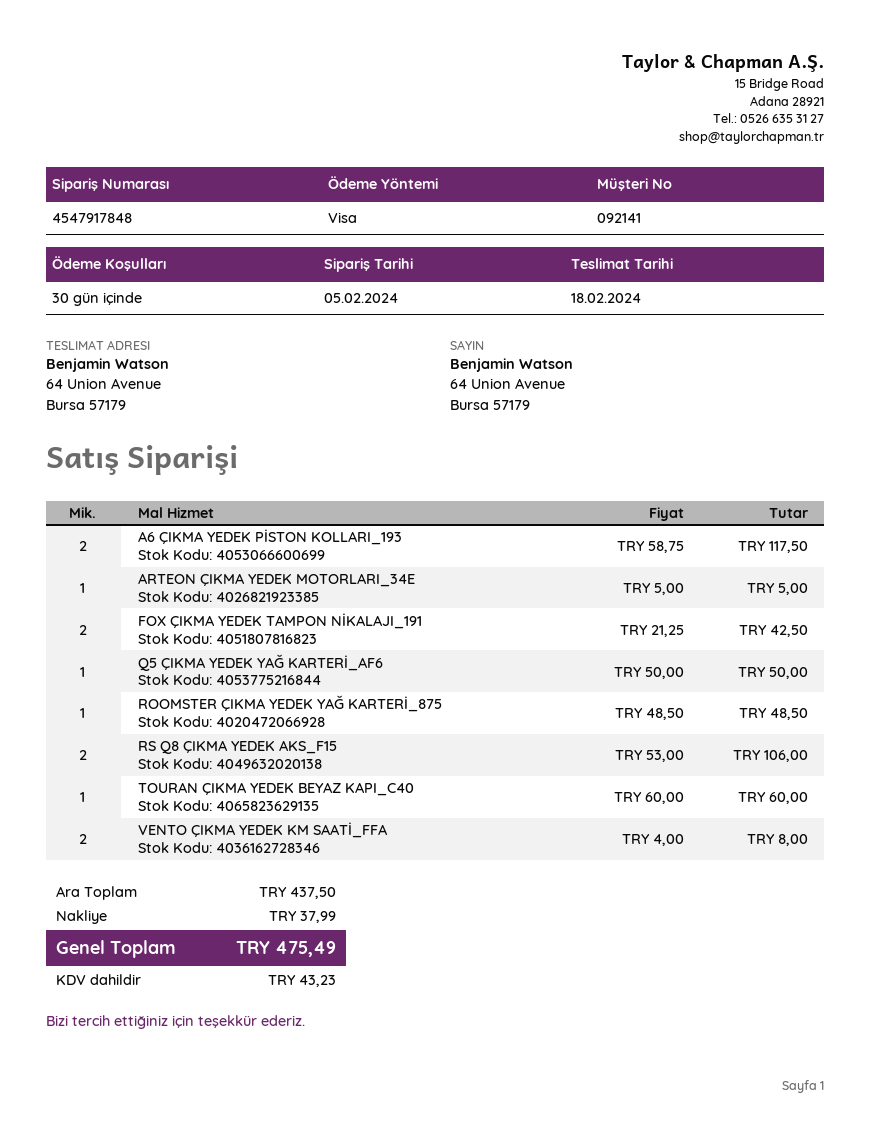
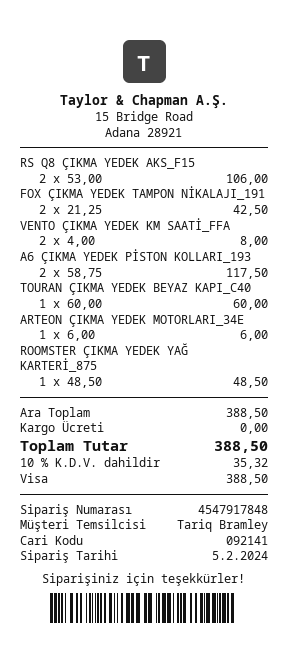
ARTEON ÇIKMA YEDEK MOTORLARI_34E: 1 x 5.00 = 5.00 -> 1 x 6.00 = 6.00
Q5 ÇIKMA YEDEK YAĞ KARTERİ_AF6: 1 x 50.00 = 50.00 -> none
subtotal: 437.50 -> 388.50
shipping: 37.99 -> 0.00
tax: 43.23 -> 35.32
total: 475.49 -> 388.50

